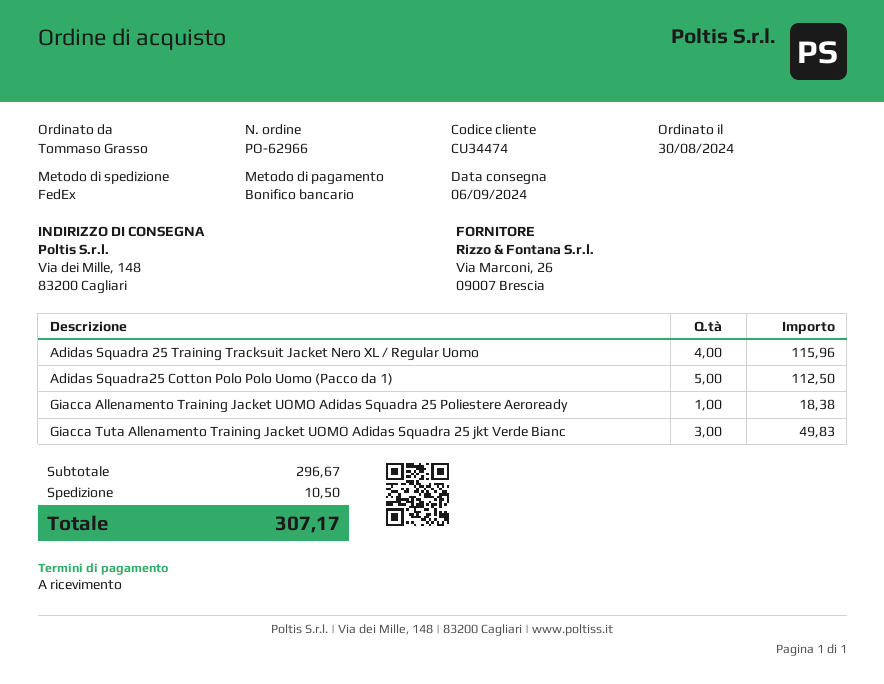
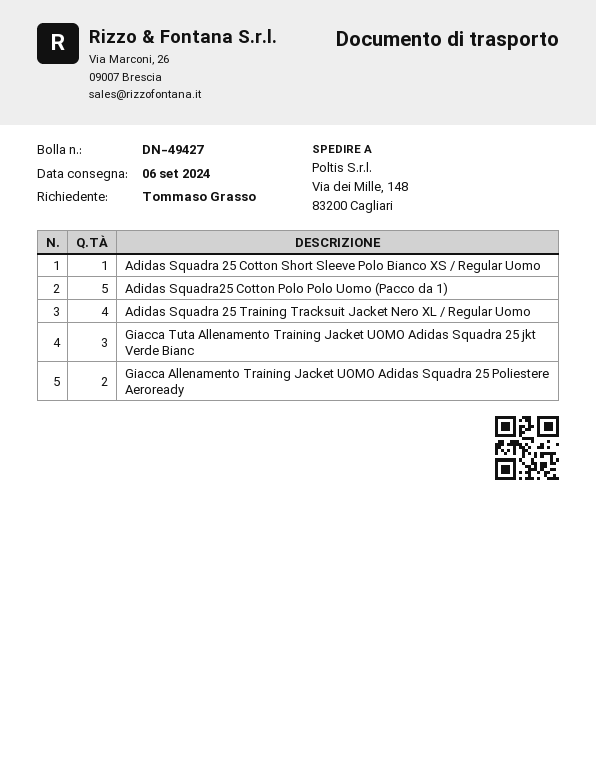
Giacca Allenamento Training Jacket UOMO Adidas Squadra 25 Poliestere Aeroready: 1 -> 2
Adidas Squadra 25 Cotton Short Sleeve Polo Bianco XS / Regular Uomo: none -> 1

